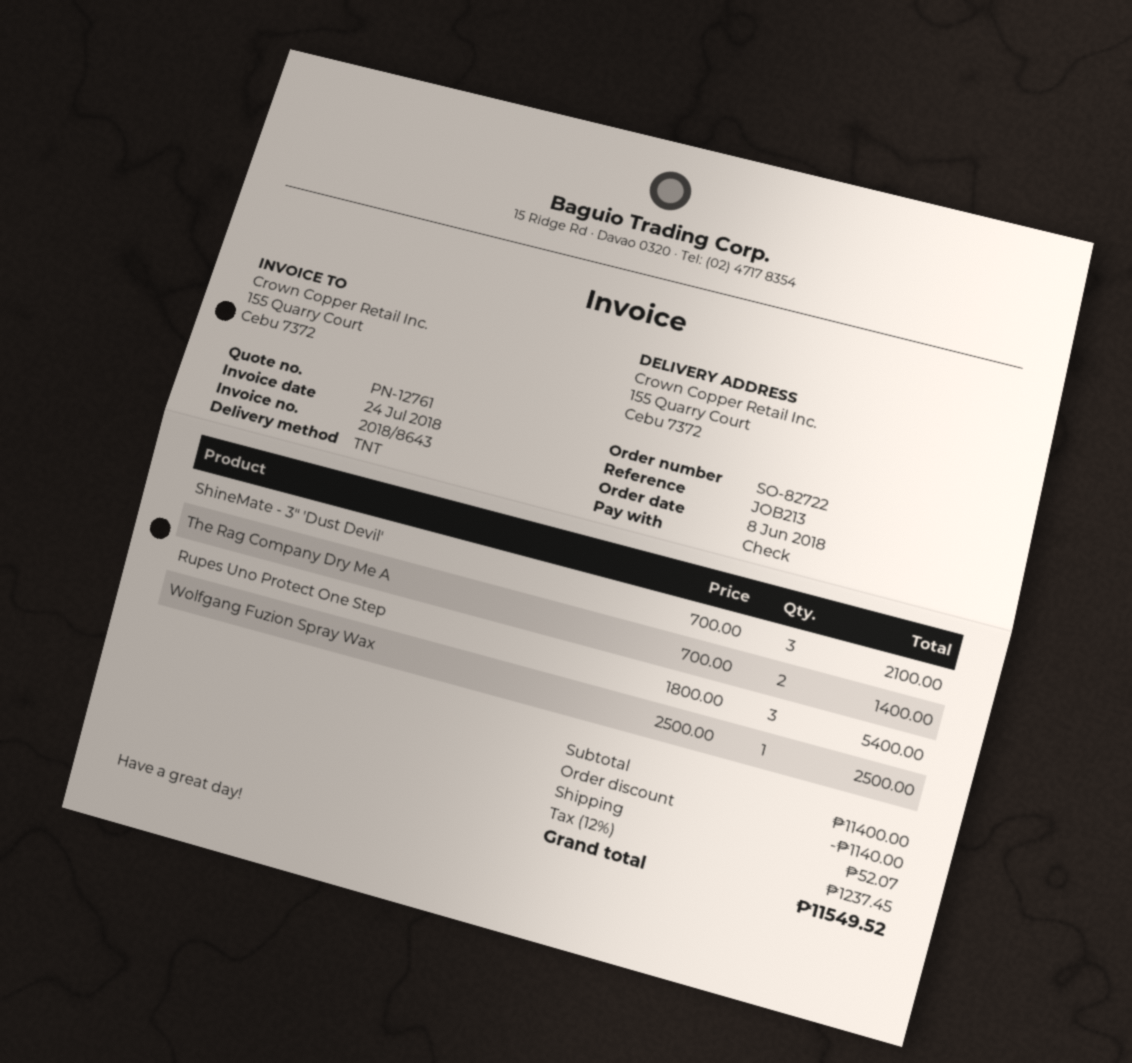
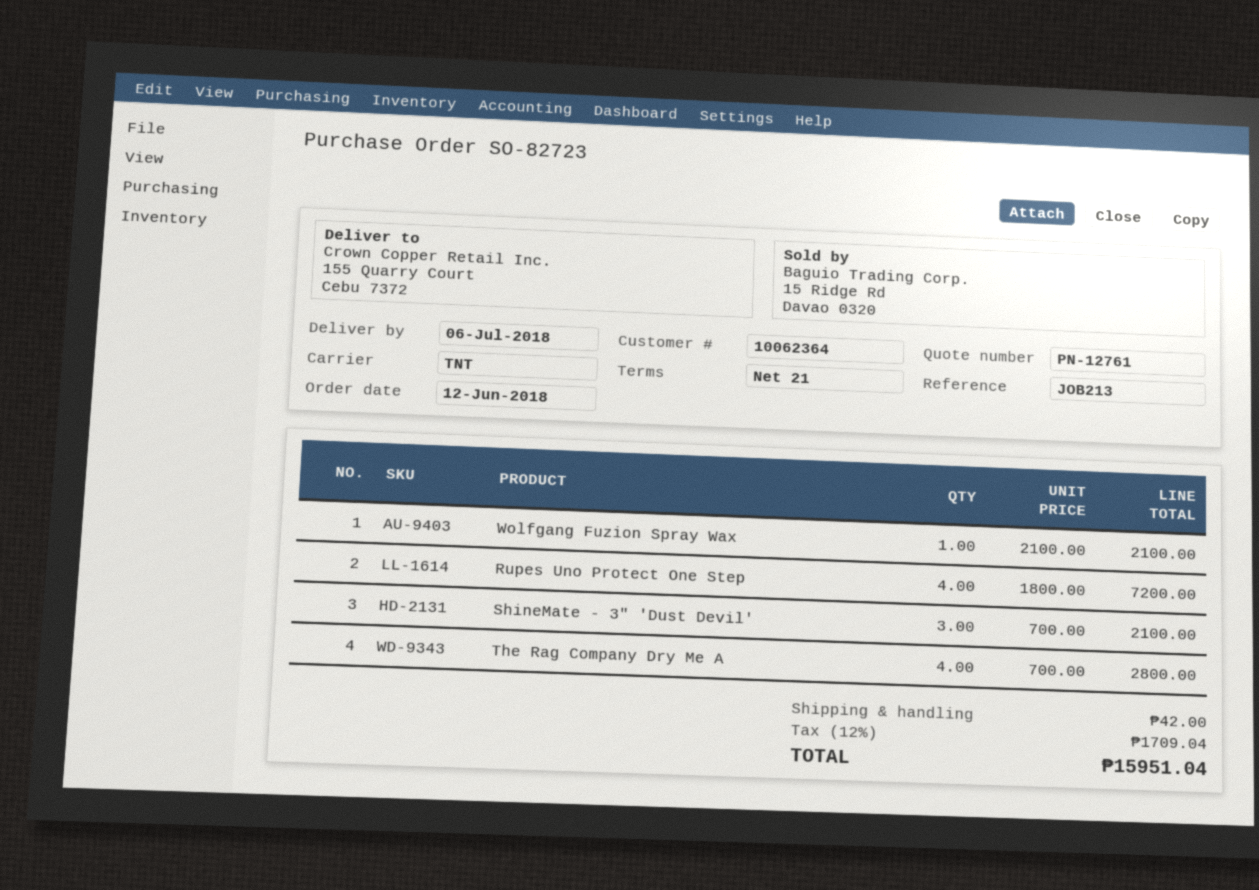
order number: SO-82722 -> SO-82723
order date: 2018-06-08 -> 2018-06-12
The Rag Company Dry Me A: 2 x 700.00 = 1400.00 -> 4 x 700.00 = 2800.00
Rupes Uno Protect One Step: 3 x 1800.00 = 5400.00 -> 4 x 1800.00 = 7200.00
Wolfgang Fuzion Spray Wax: 1 x 2500.00 = 2500.00 -> 1 x 2100.00 = 2100.00
discount: 1140.00 -> none
shipping: 52.07 -> 42.00
tax: 12% = 1237.45 -> 12% = 1709.04
total: 11549.52 -> 15951.04

